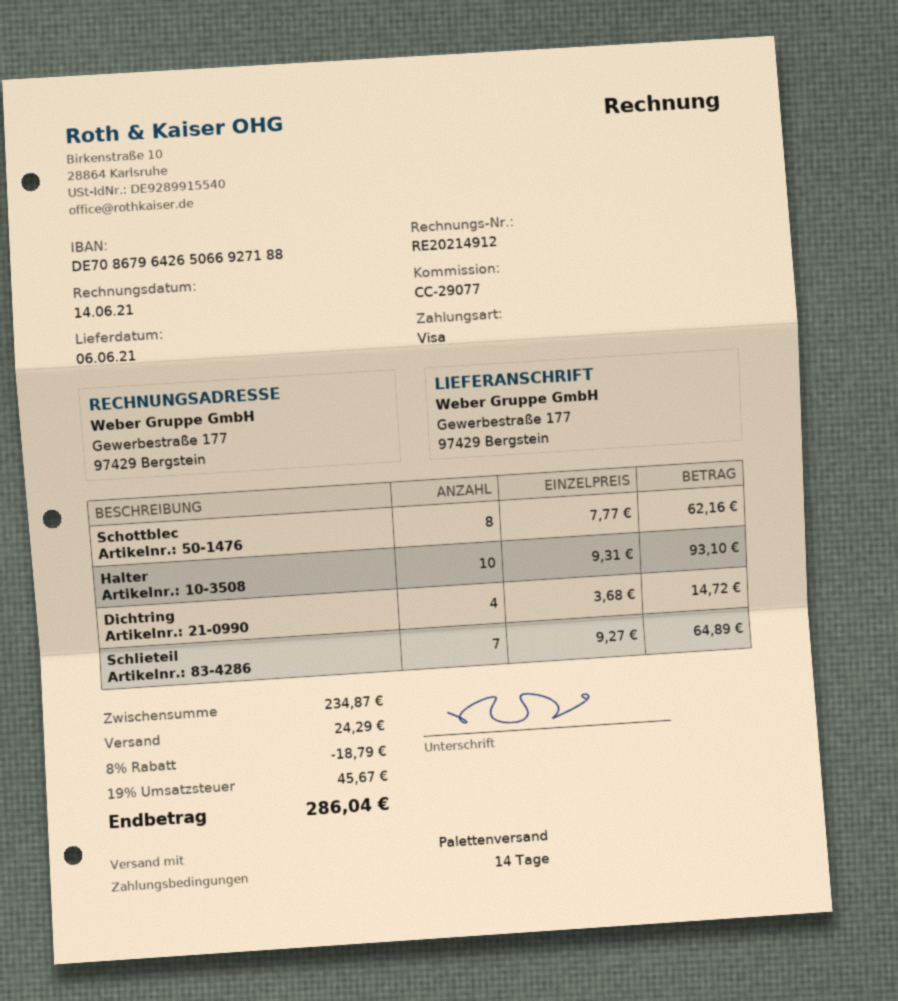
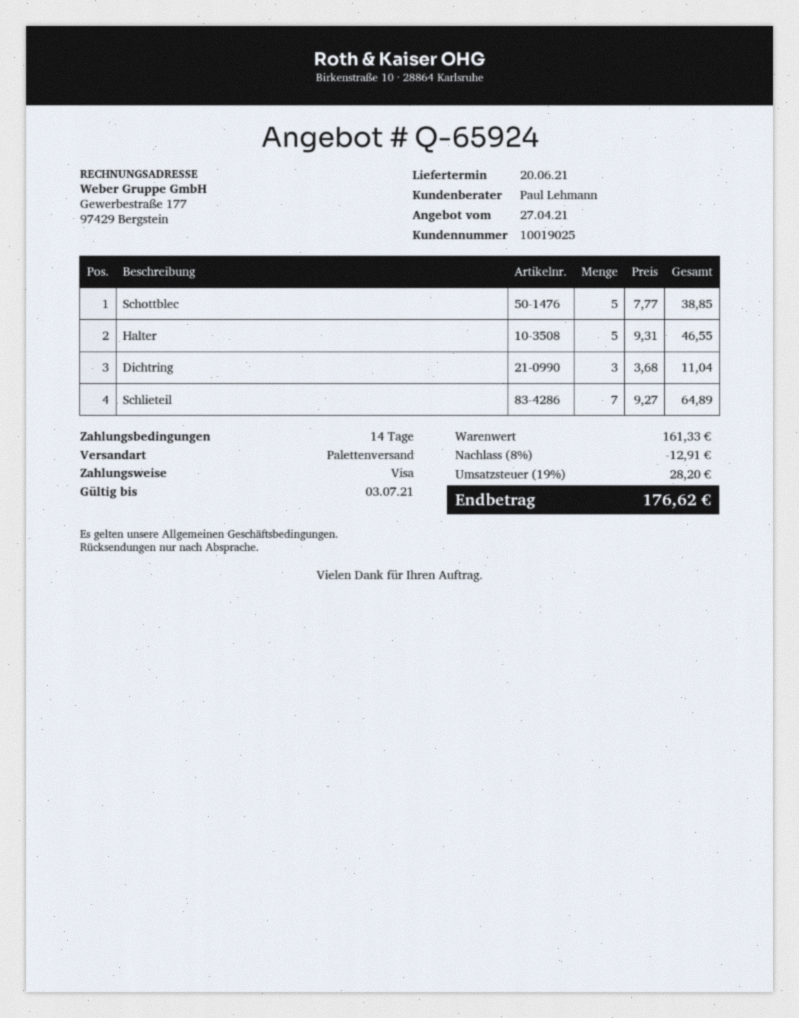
delivery date: 2021-06-06 -> 2021-06-20
Schottblec: 8 x 7.77 = 62.16 -> 5 x 7.77 = 38.85
Halter: 10 x 9.31 = 93.10 -> 5 x 9.31 = 46.55
Dichtring: 4 x 3.68 = 14.72 -> 3 x 3.68 = 11.04
subtotal: 234.87 -> 161.33
discount: 8% = 18.79 -> 8% = 12.91
shipping: 24.29 -> none
tax: 19% = 45.67 -> 19% = 28.20
total: 286.04 -> 176.62

